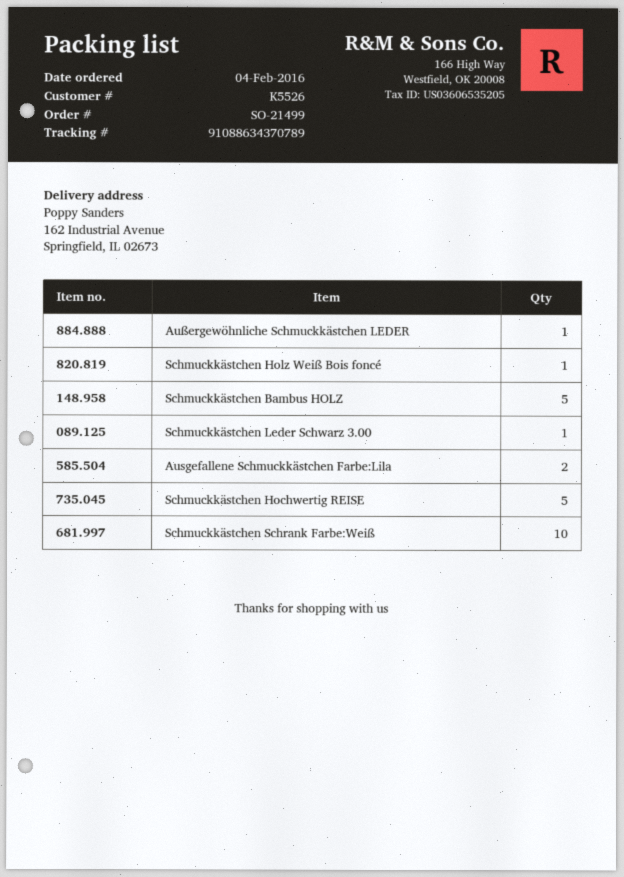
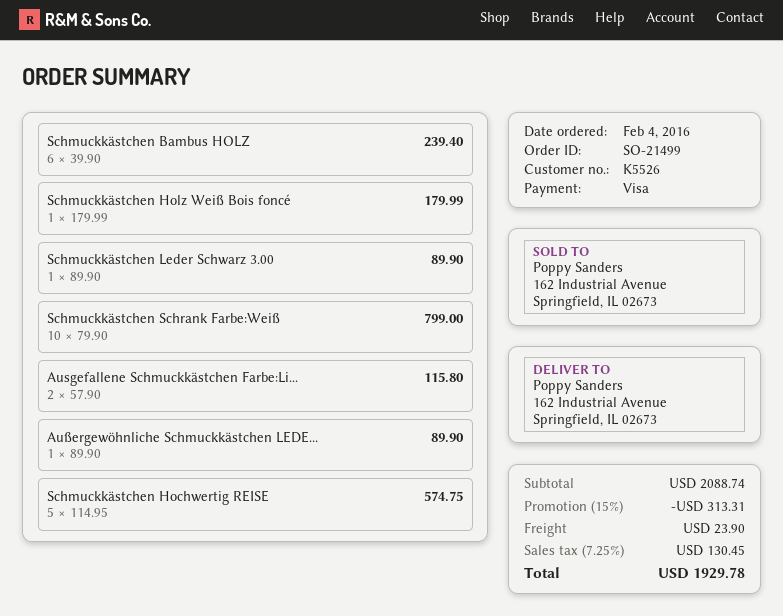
Schmuckkästchen Bambus HOLZ: 5 -> 6

